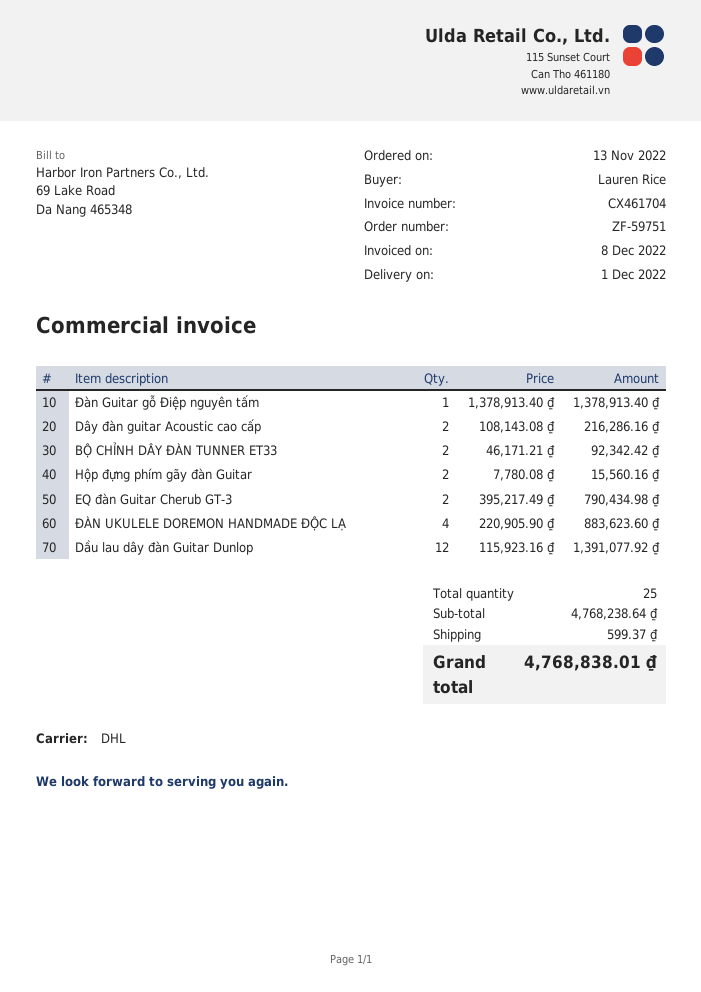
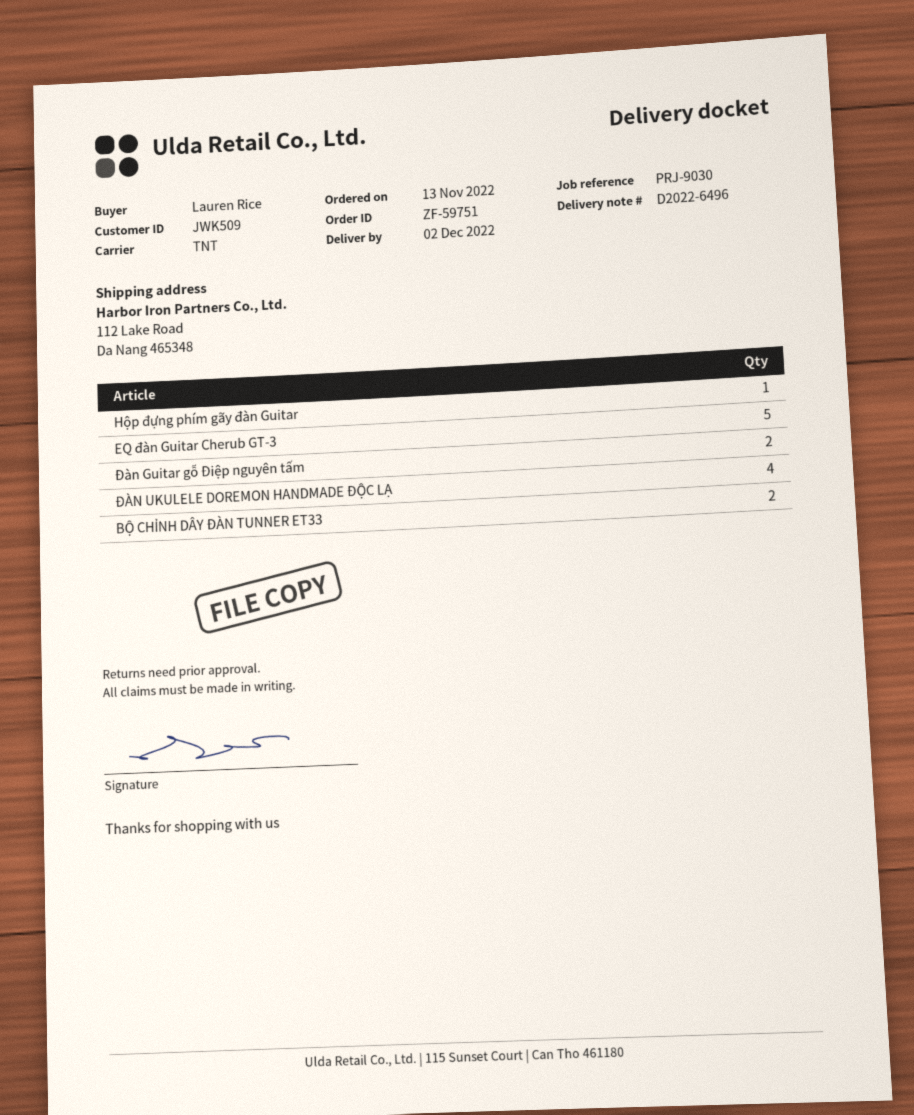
delivery date: 2022-12-01 -> 2022-12-02
shipping method: DHL -> TNT
Đàn Guitar gỗ Điệp nguyên tấm: 1 -> 2
Dây đàn guitar Acoustic cao cấp: 2 -> none
Hộp đựng phím gãy đàn Guitar: 2 -> 1
EQ đàn Guitar Cherub GT-3: 2 -> 5
Dầu lau dây đàn Guitar Dunlop: 12 -> none

